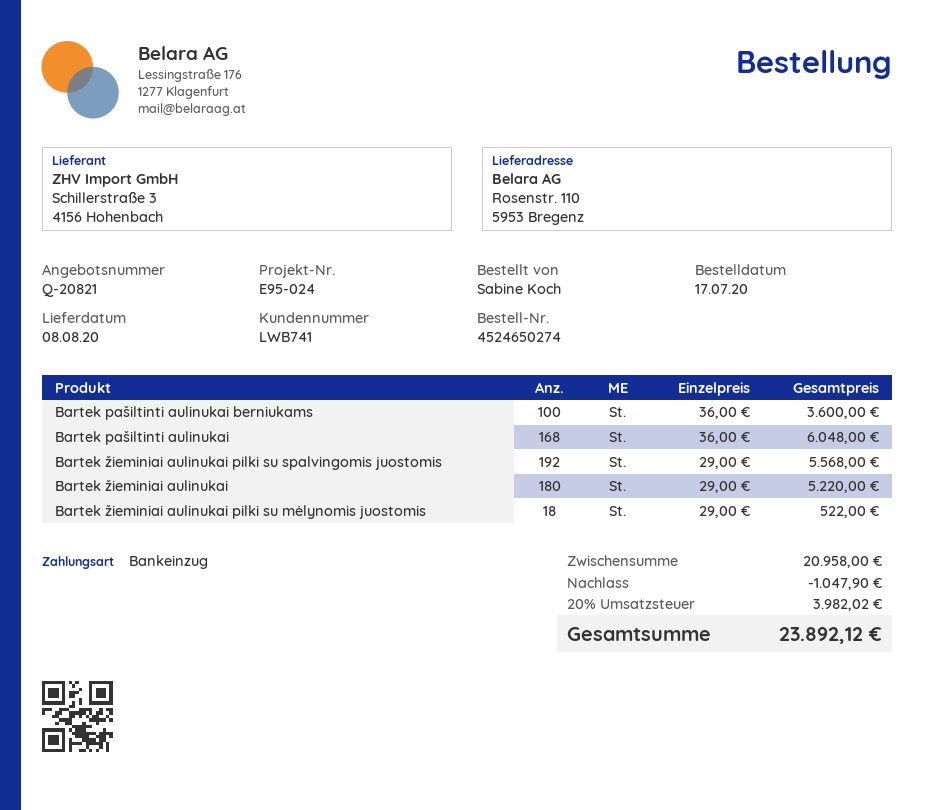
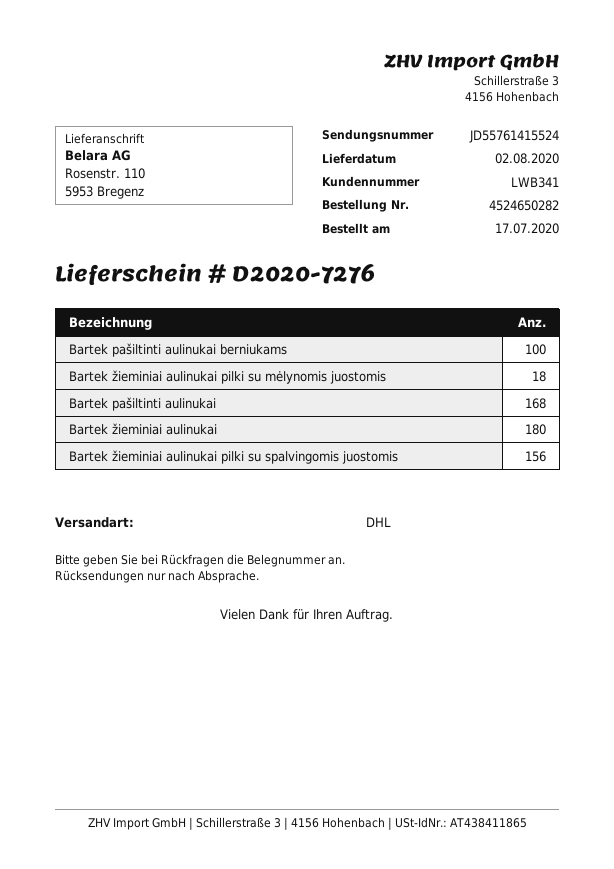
order number: 4524650274 -> 4524650282
delivery date: 2020-08-08 -> 2020-08-02
customer number: LWB741 -> LWB341
Bartek žieminiai aulinukai pilki su spalvingomis juostomis: 192 -> 156

